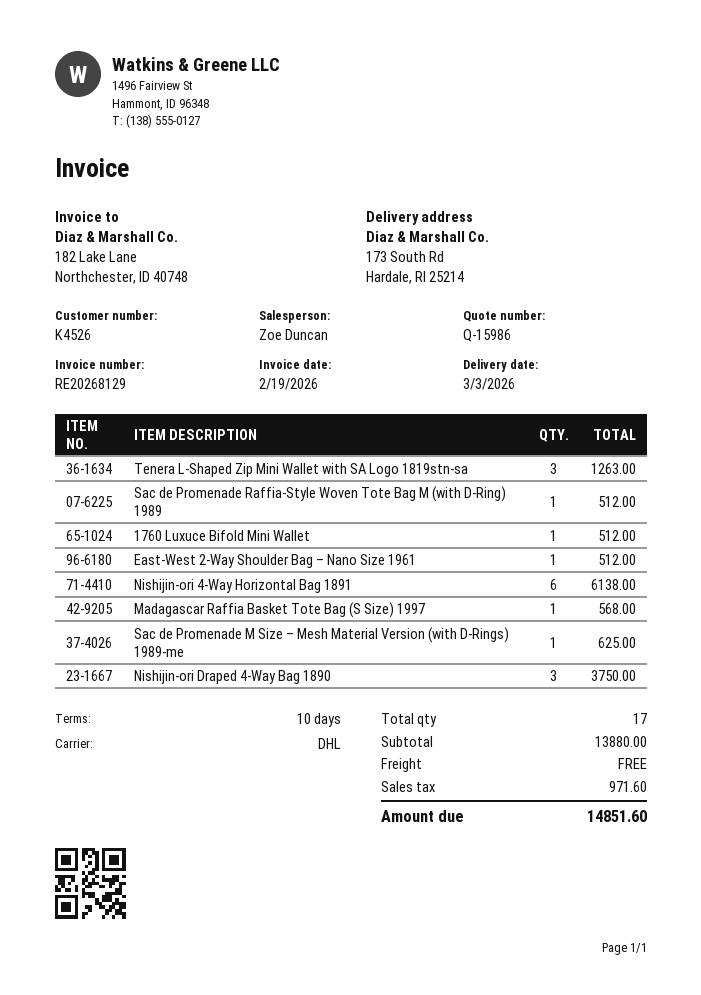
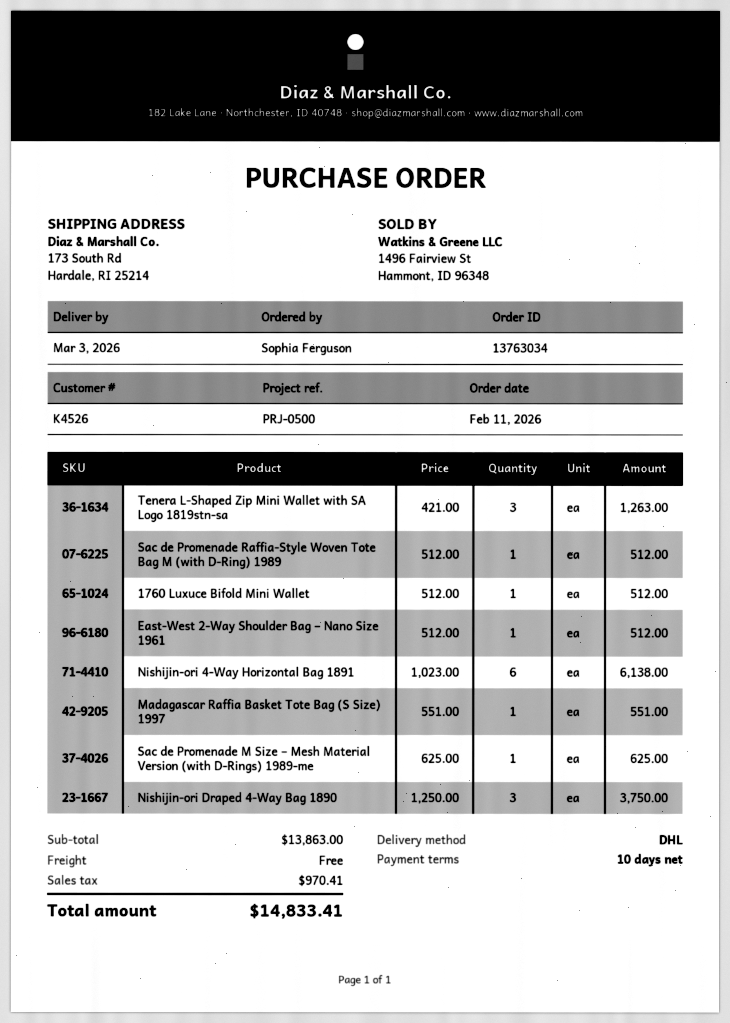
Madagascar Raffia Basket Tote Bag (S Size) 1997: 1 for 568.00 -> 1 for 551.00
subtotal: 13880.00 -> 13863.00
tax: 971.60 -> 970.41
total: 14851.60 -> 14833.41

